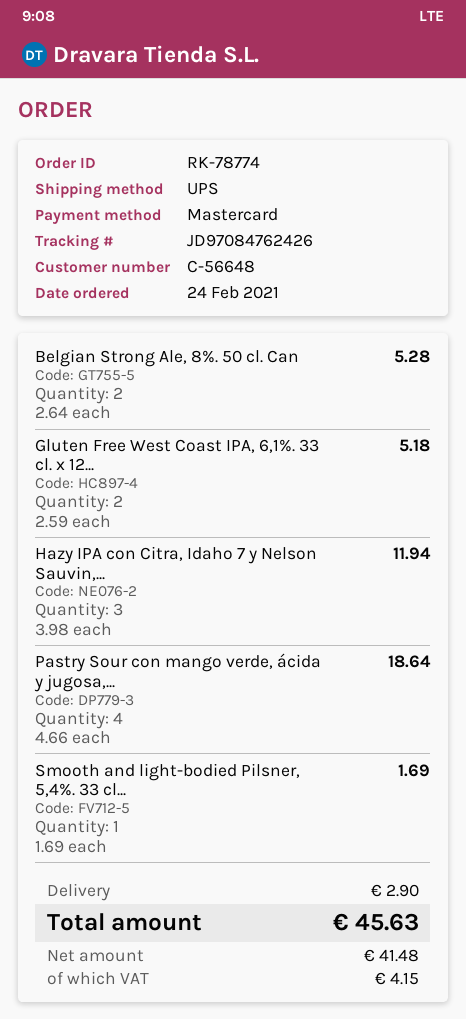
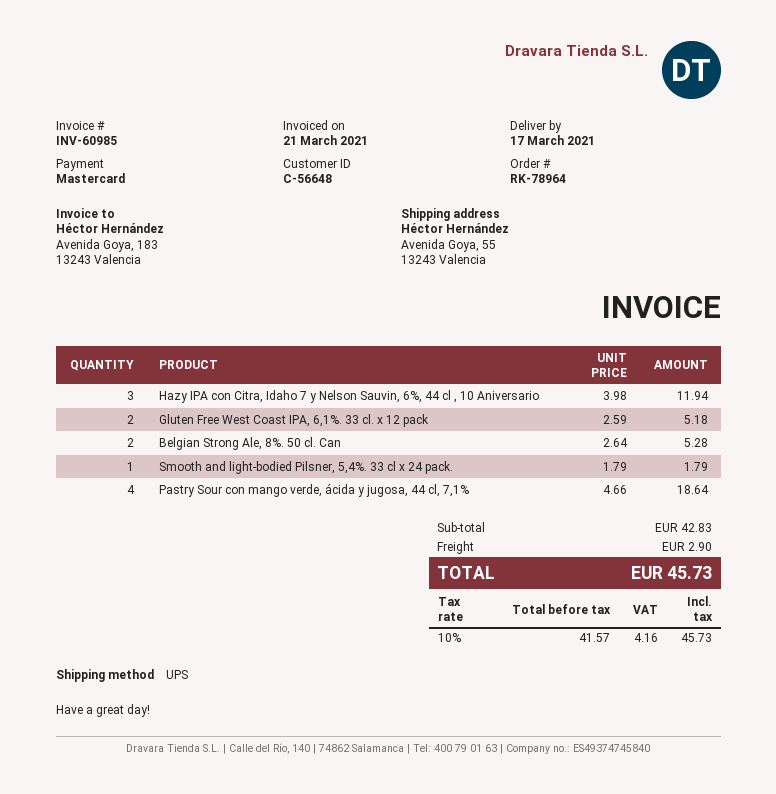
order number: RK-78774 -> RK-78964
Smooth and light-bodied Pilsner, 5,4%. 33 cl...: 1 x 1.69 = 1.69 -> 1 x 1.79 = 1.79
net: 41.48 -> 41.57
tax: 4.15 -> 4.16
total: 45.63 -> 45.73

